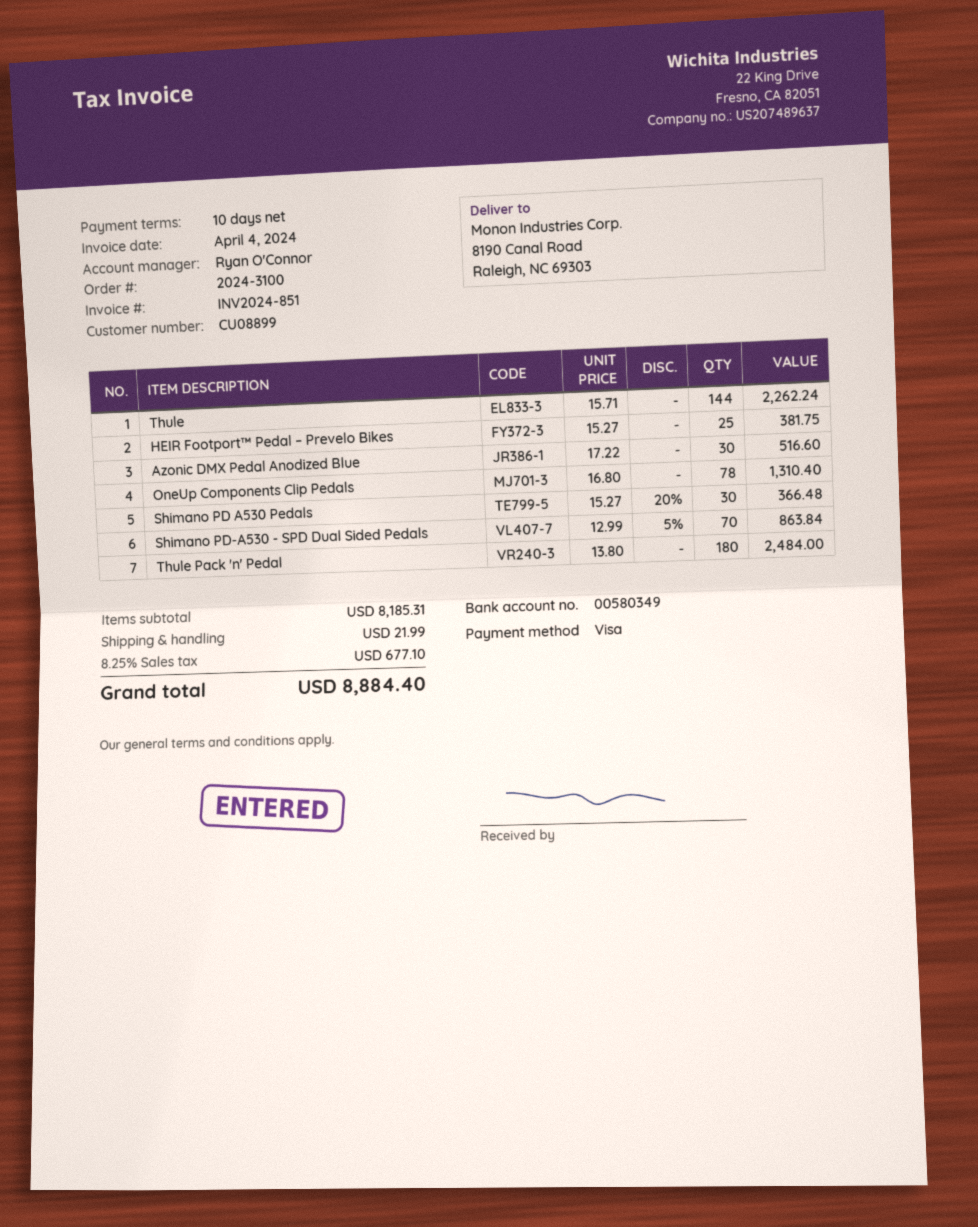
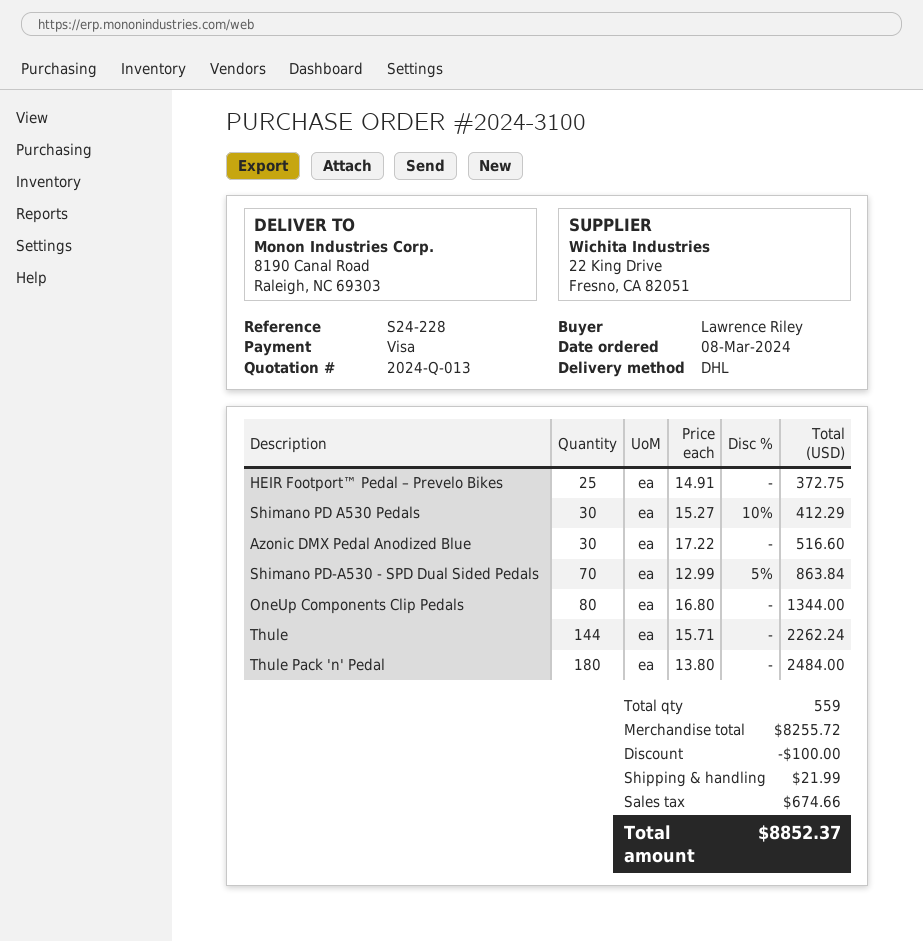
HEIR Footport™ Pedal – Prevelo Bikes: 25 x 15.27 = 381.75 -> 25 x 14.91 = 372.75
OneUp Components Clip Pedals: 78 x 16.80 = 1310.40 -> 80 x 16.80 = 1344.00
Shimano PD A530 Pedals: 30 x 15.27 - 20% = 366.48 -> 30 x 15.27 - 10% = 412.29
subtotal: 8185.31 -> 8255.72
discount: none -> 100.00
tax: 677.10 -> 674.66
total: 8884.40 -> 8852.37

